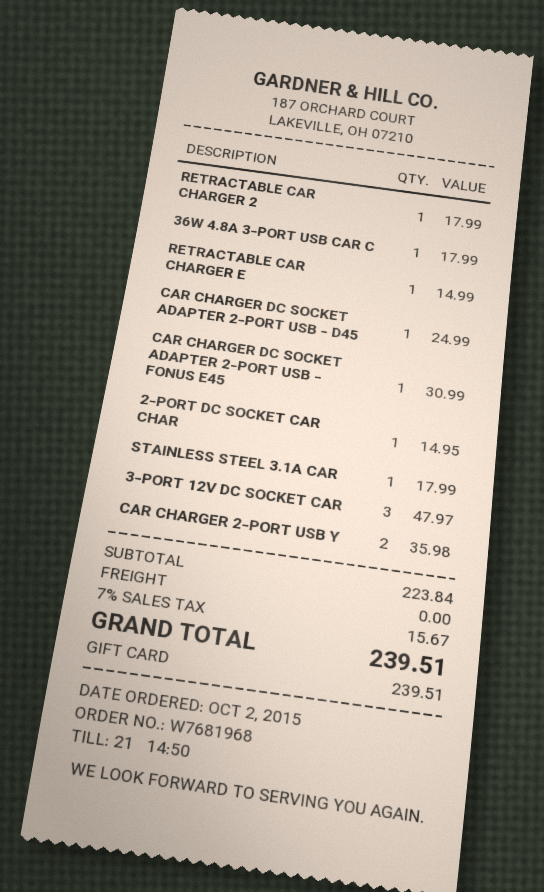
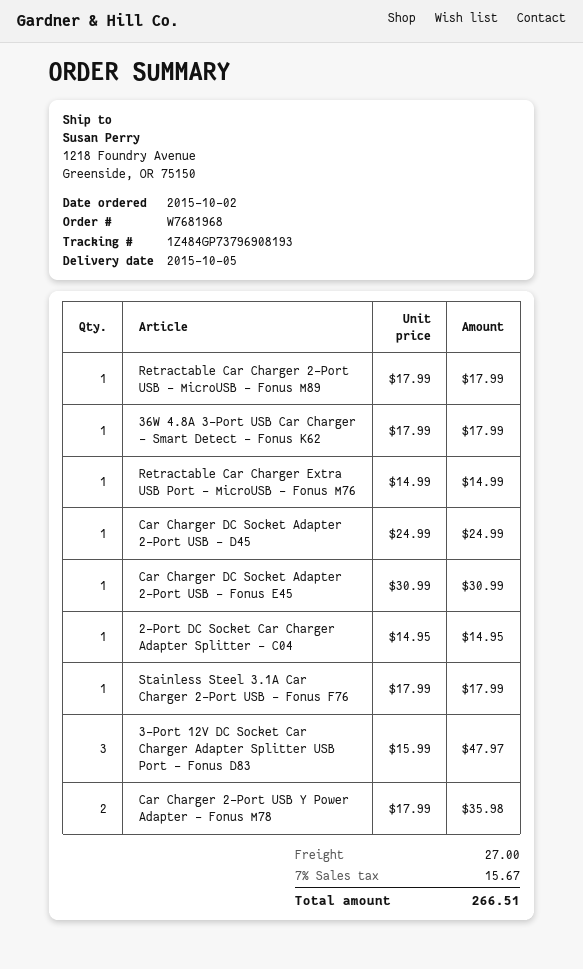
shipping: 0.00 -> 27.00
total: 239.51 -> 266.51

